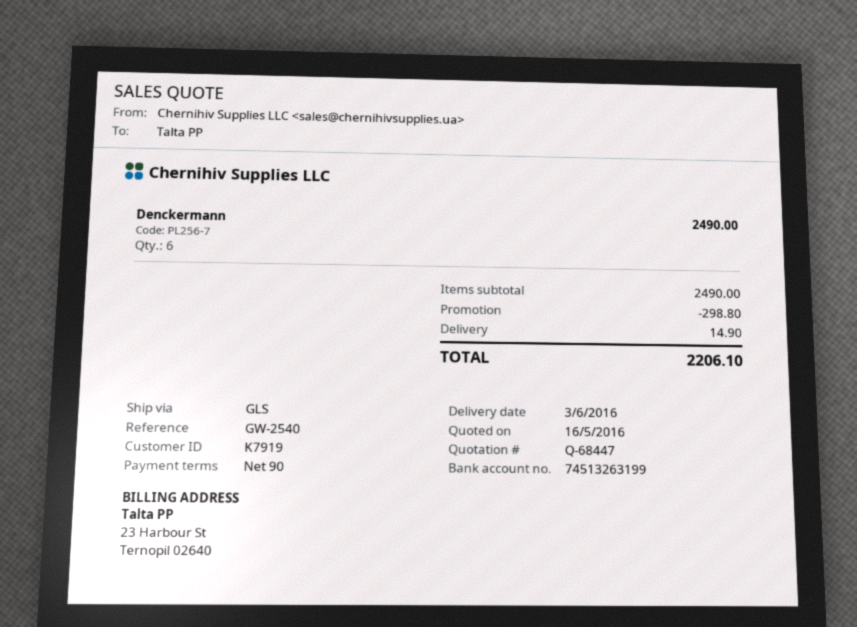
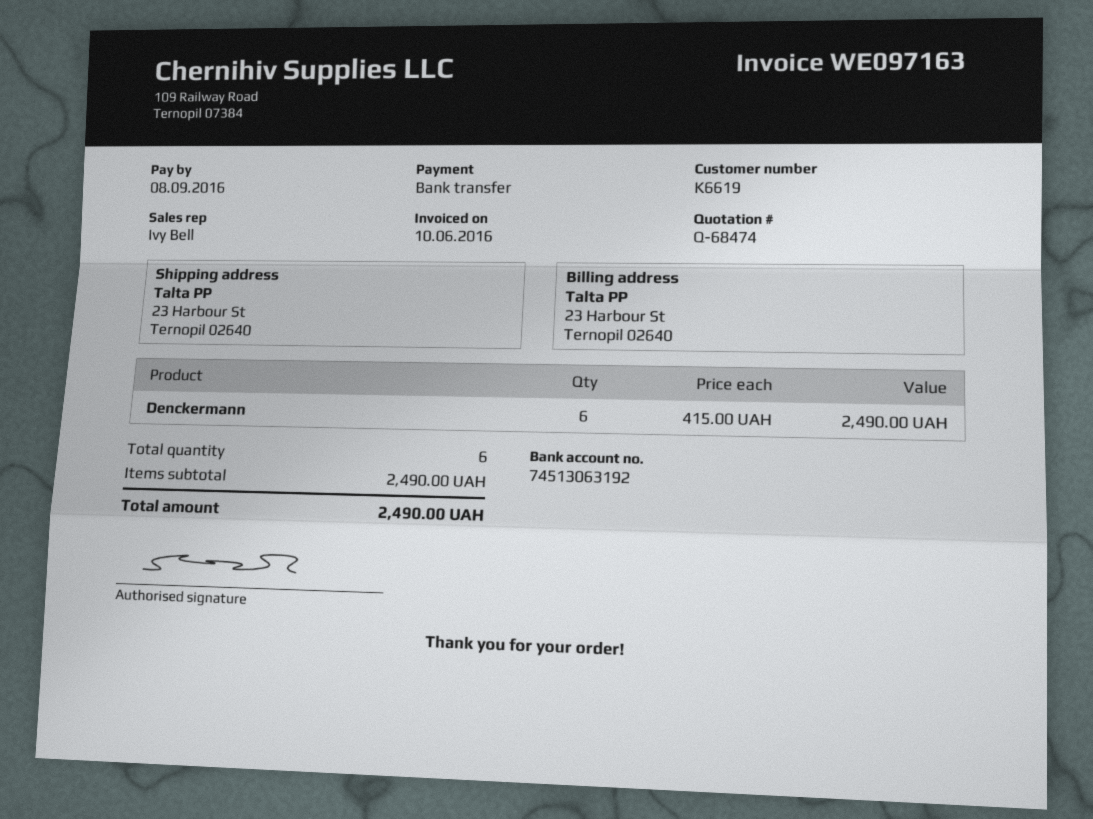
quote number: Q-68447 -> Q-68474
customer number: K7919 -> K6619
bank account: 74513263199 -> 74513063192
discount: 298.80 -> none
shipping: 14.90 -> none
total: 2206.10 -> 2490.00

